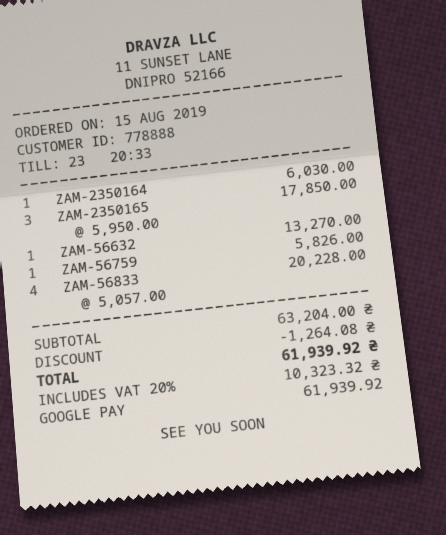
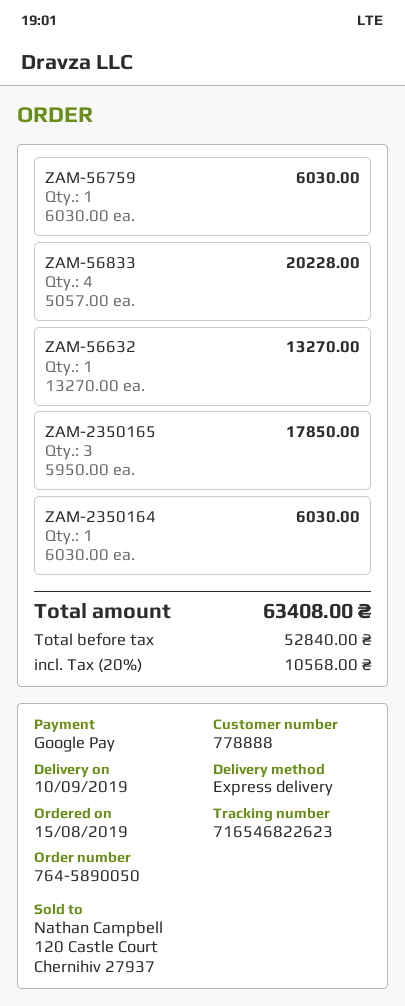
ZAM-56759: 1 x 5826.00 = 5826.00 -> 1 x 6030.00 = 6030.00
discount: 1264.08 -> none
tax: 20% = 10323.32 -> 20% = 10568.00
total: 61939.92 -> 63408.00

